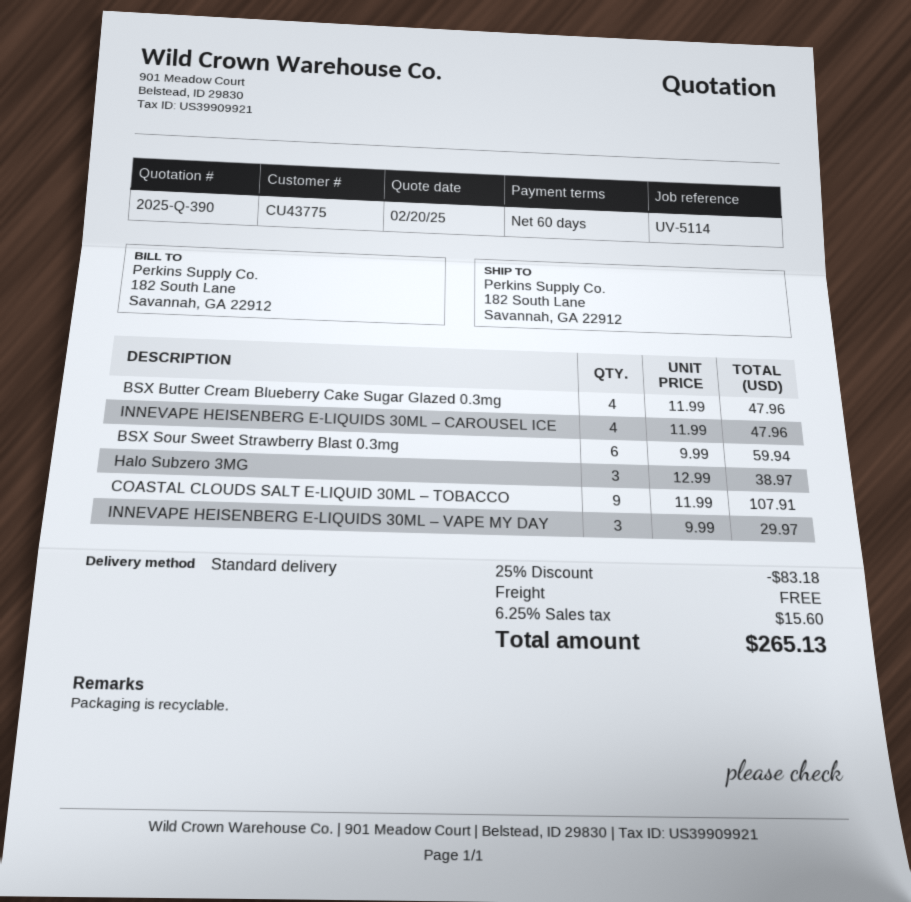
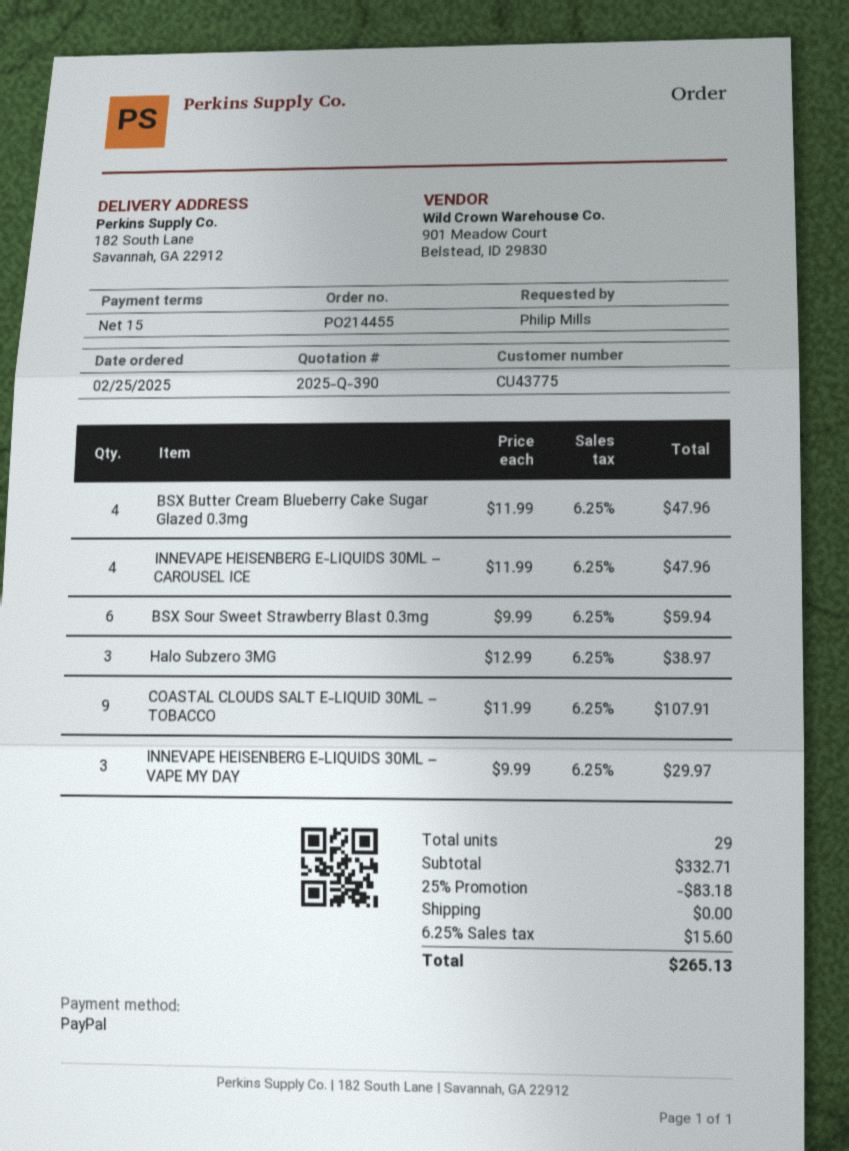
payment terms: 60 days -> 15 days

